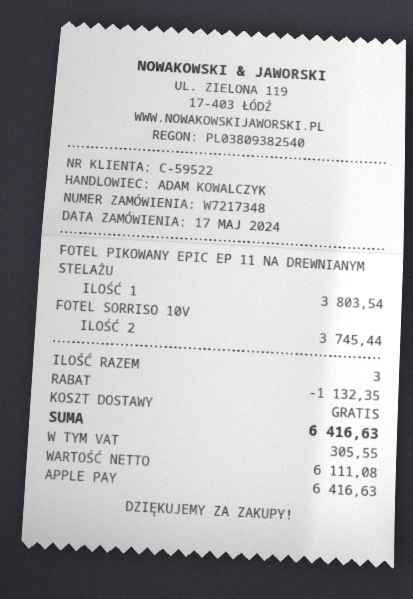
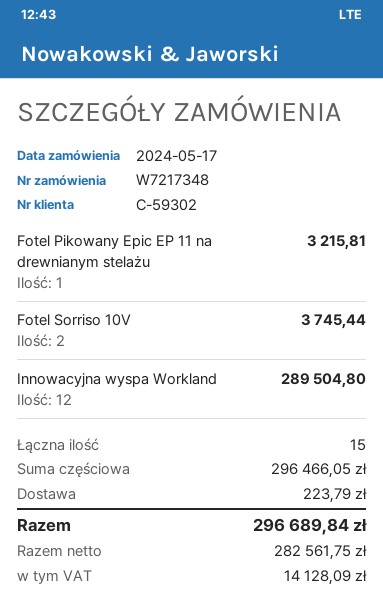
customer number: C-59522 -> C-59302
FOTEL PIKOWANY EPIC EP 11 NA DREWNIANYM STELAŻU: 1 for 3803.54 -> 1 for 3215.81
Innowacyjna wyspa Workland: none -> 12 for 289504.80
total quantity: 3 -> 15
discount: 1132.35 -> none
shipping: 0.00 -> 223.79
net: 6111.08 -> 282561.75
tax: 305.55 -> 14128.09
total: 6416.63 -> 296689.84

